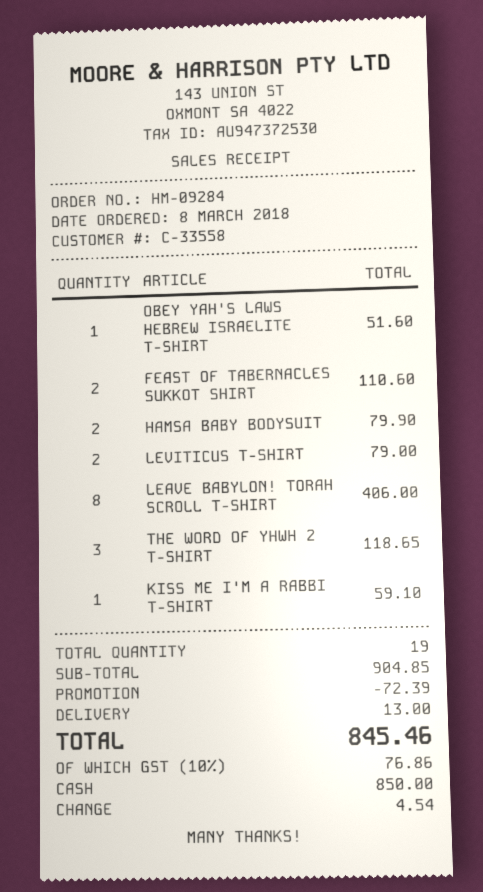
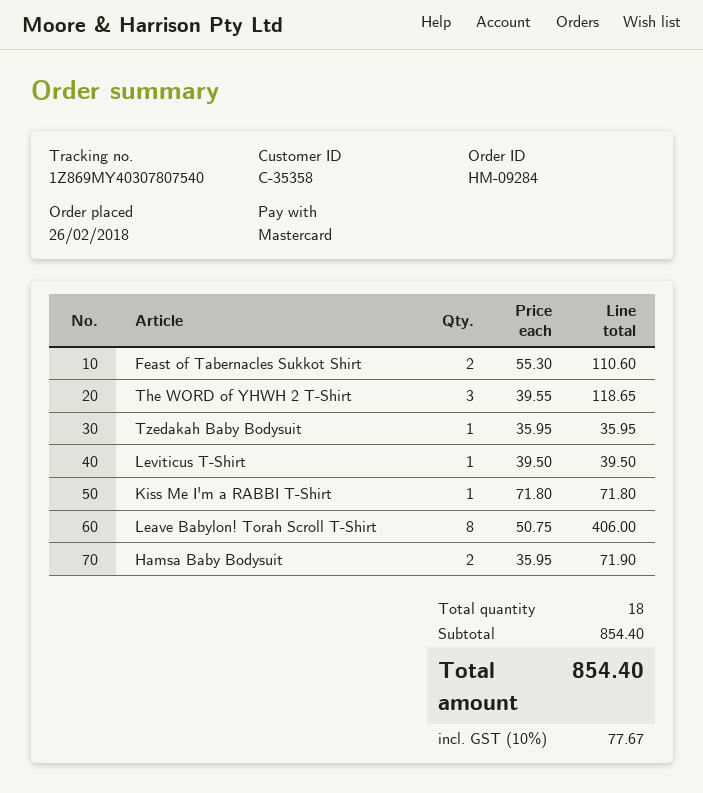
order date: 2018-03-08 -> 2018-02-26
customer number: C-33558 -> C-35358
payment method: cash -> Mastercard
OBEY YAH'S LAWS HEBREW ISRAELITE T-SHIRT: 1 for 51.60 -> none
HAMSA BABY BODYSUIT: 2 for 79.90 -> 2 for 71.90
LEVITICUS T-SHIRT: 2 for 79.00 -> 1 for 39.50
KISS ME I'M A RABBI T-SHIRT: 1 for 59.10 -> 1 for 71.80
Tzedakah Baby Bodysuit: none -> 1 for 35.95
total quantity: 19 -> 18
subtotal: 904.85 -> 854.40
discount: 72.39 -> none
shipping: 13.00 -> none
tax: 10% = 76.86 -> 10% = 77.67
total: 845.46 -> 854.40

